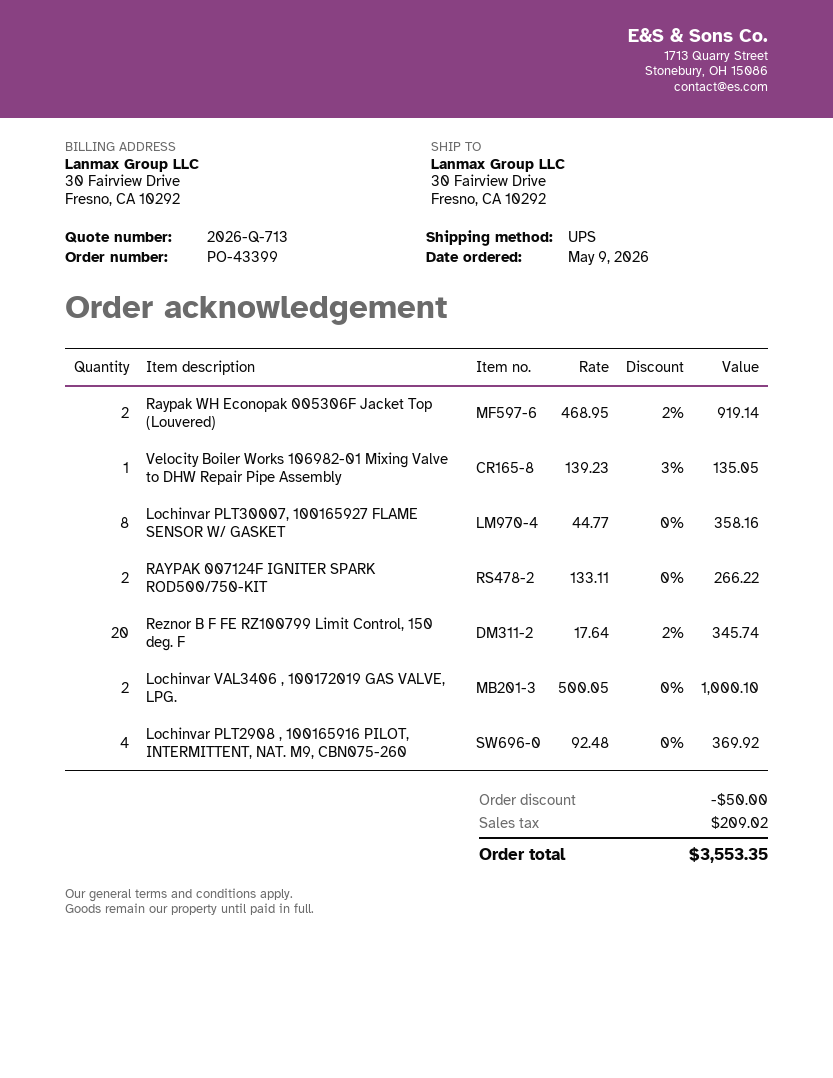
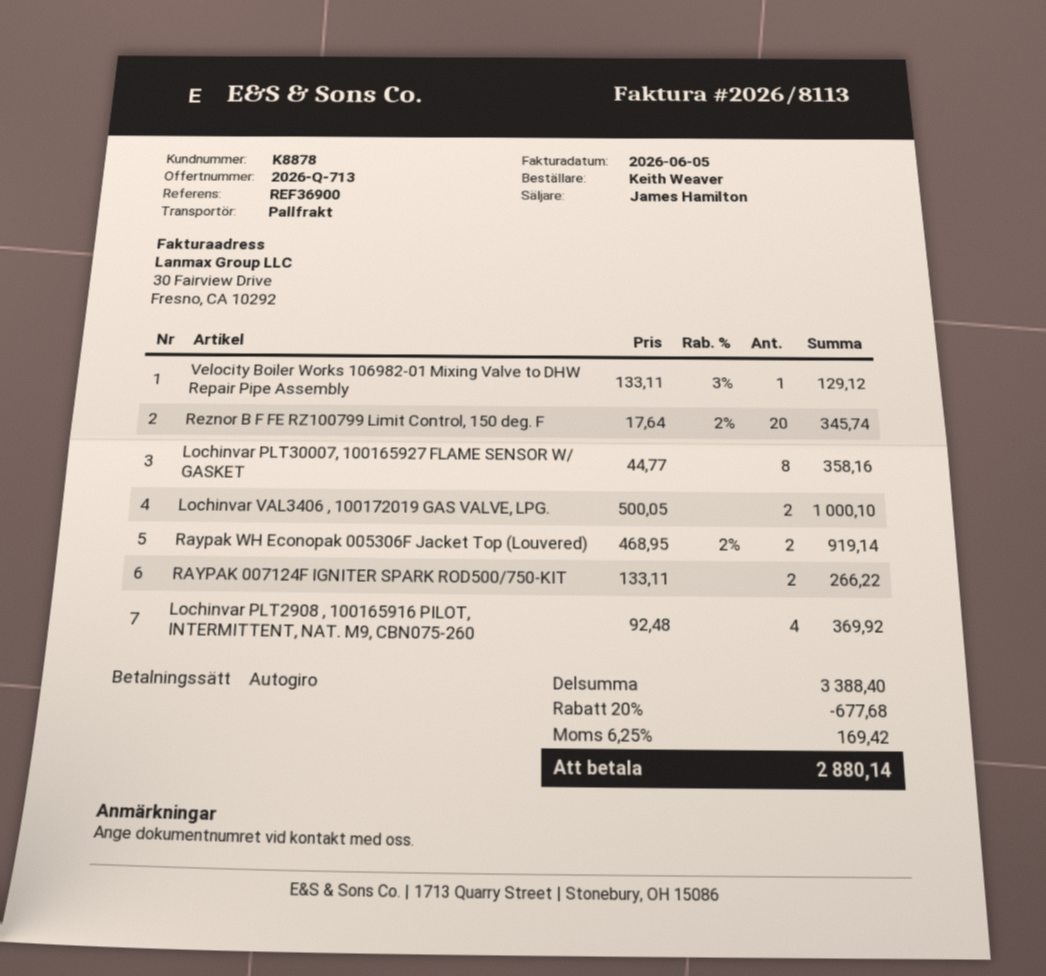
shipping method: UPS -> pallet freight
Velocity Boiler Works 106982-01 Mixing Valve to DHW Repair Pipe Assembly: 1 x 139.23 - 3% = 135.05 -> 1 x 133.11 - 3% = 129.12
discount: 50.00 -> 677.68
tax: 209.02 -> 169.42
total: 3553.35 -> 2880.14

